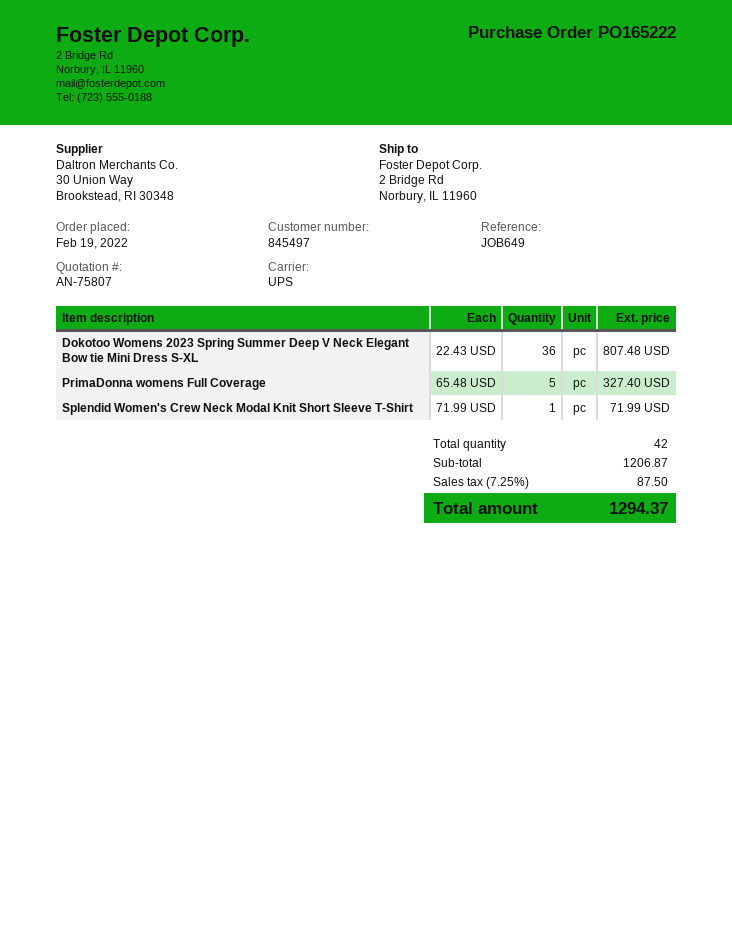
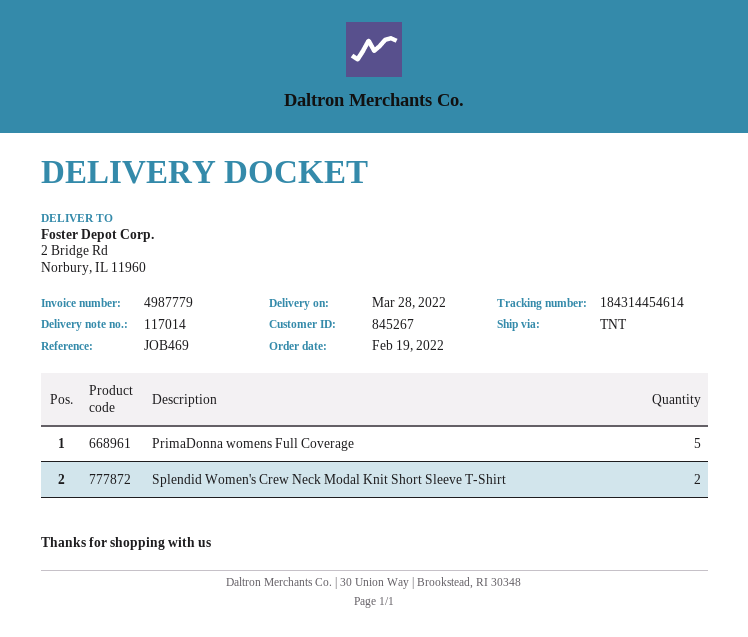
customer number: 845497 -> 845267
reference: JOB649 -> JOB469
shipping method: UPS -> TNT
Dokotoo Womens 2023 Spring Summer Deep V Neck Elegant Bow tie Mini Dress S-XL: 36 -> none
Splendid Women's Crew Neck Modal Knit Short Sleeve T-Shirt: 1 -> 2

